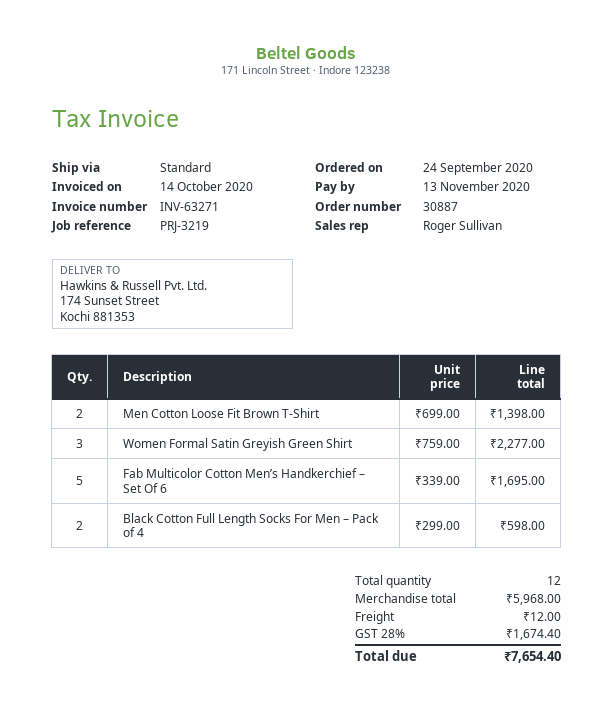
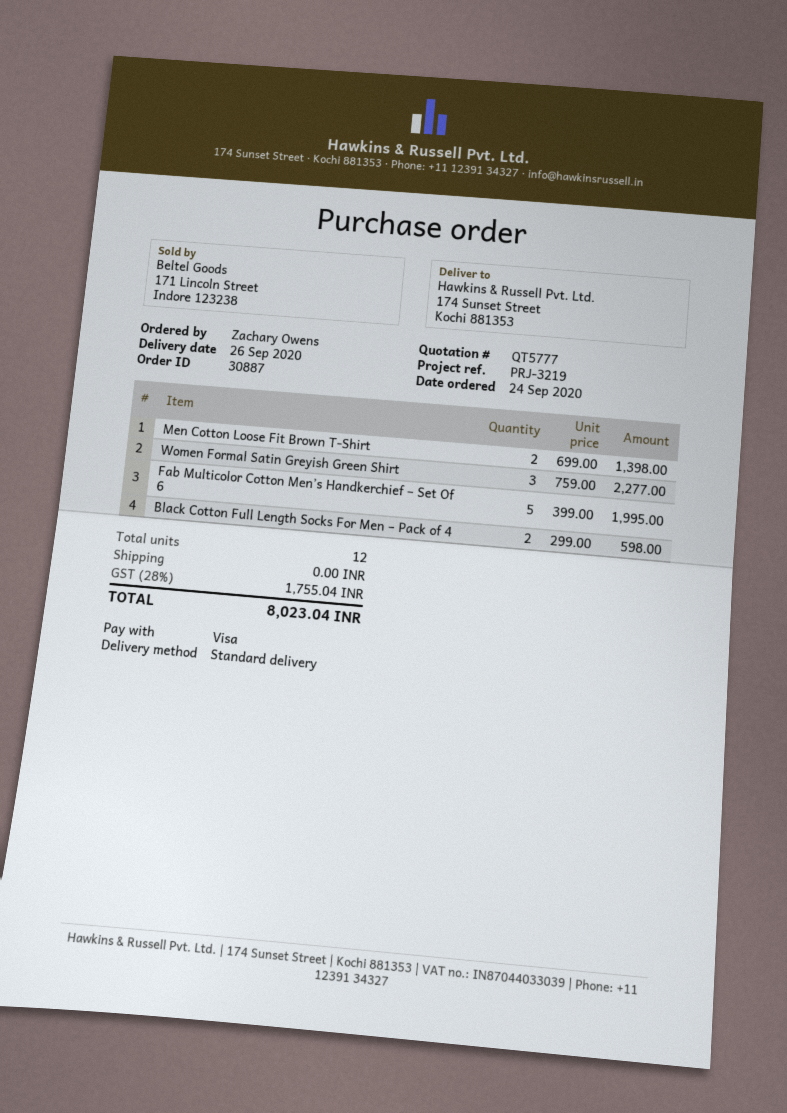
Fab Multicolor Cotton Men’s Handkerchief – Set Of 6: 5 x 339.00 = 1695.00 -> 5 x 399.00 = 1995.00
shipping: 12.00 -> 0.00
tax: 28% = 1674.40 -> 28% = 1755.04
total: 7654.40 -> 8023.04

